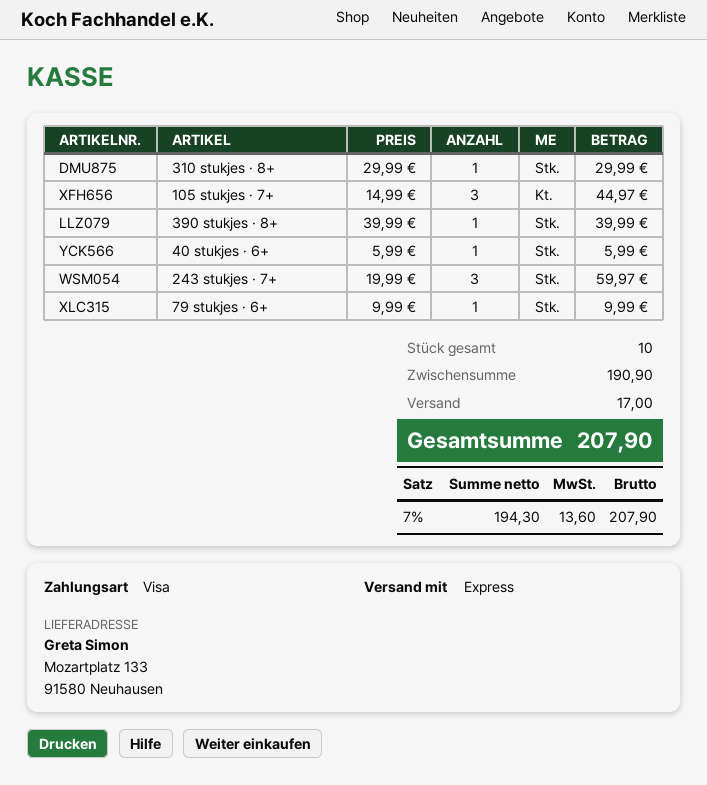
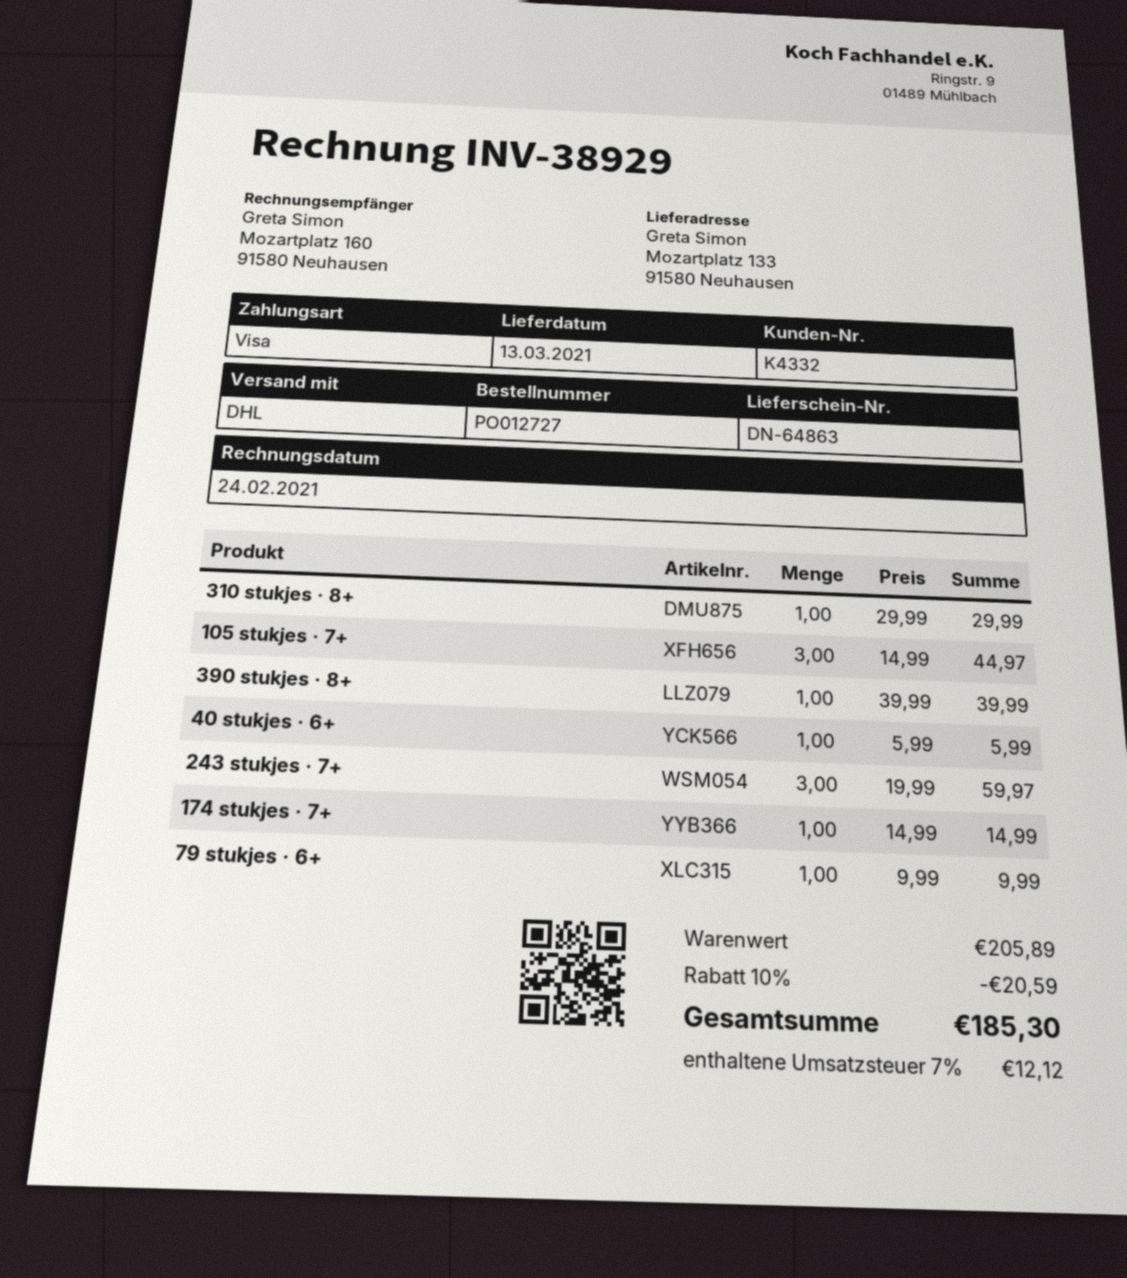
shipping method: express -> DHL
174 stukjes · 7+: none -> 1 x 14.99 = 14.99
subtotal: 190.90 -> 205.89
discount: none -> 10% = 20.59
shipping: 17.00 -> none
tax: 7% = 13.60 -> 7% = 12.12
total: 207.90 -> 185.30

